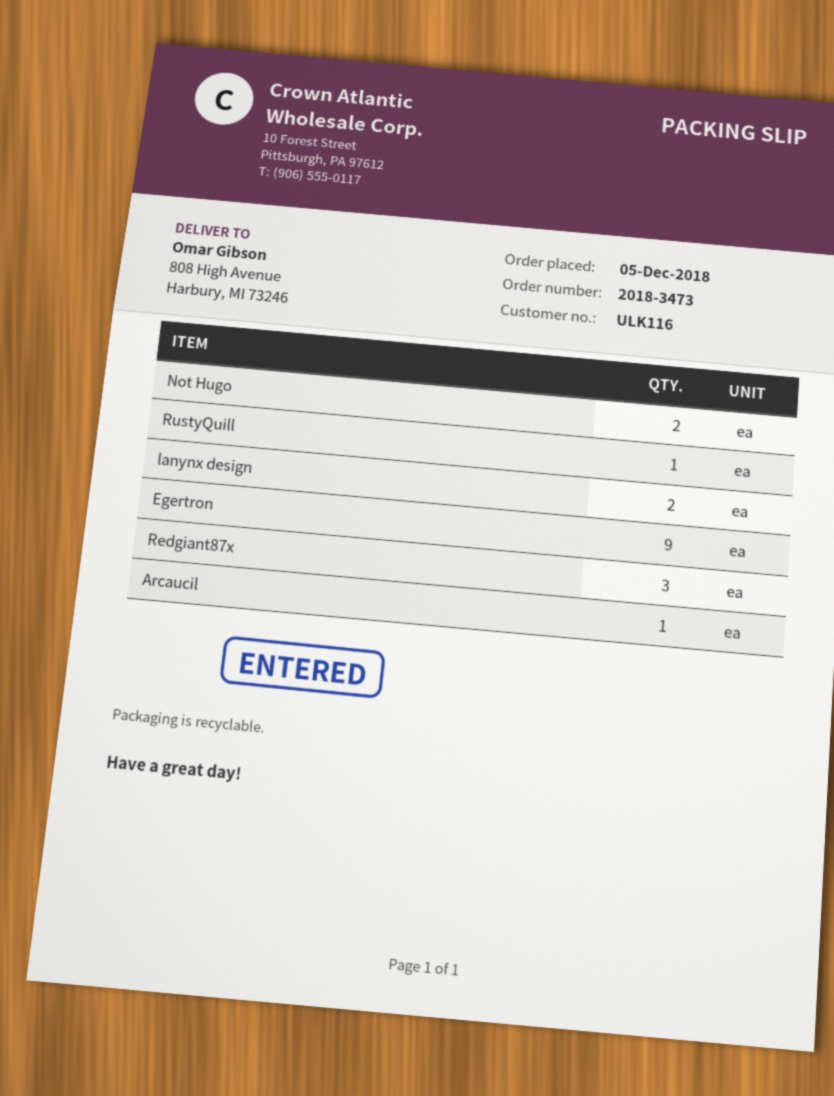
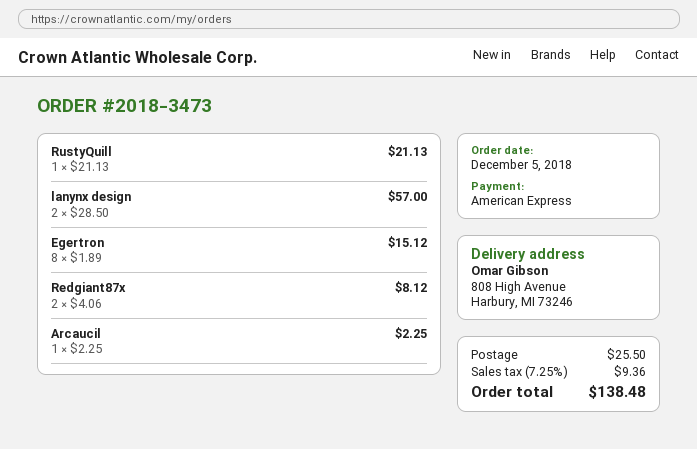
Not Hugo: 2 -> none
Egertron: 9 -> 8
Redgiant87x: 3 -> 2

